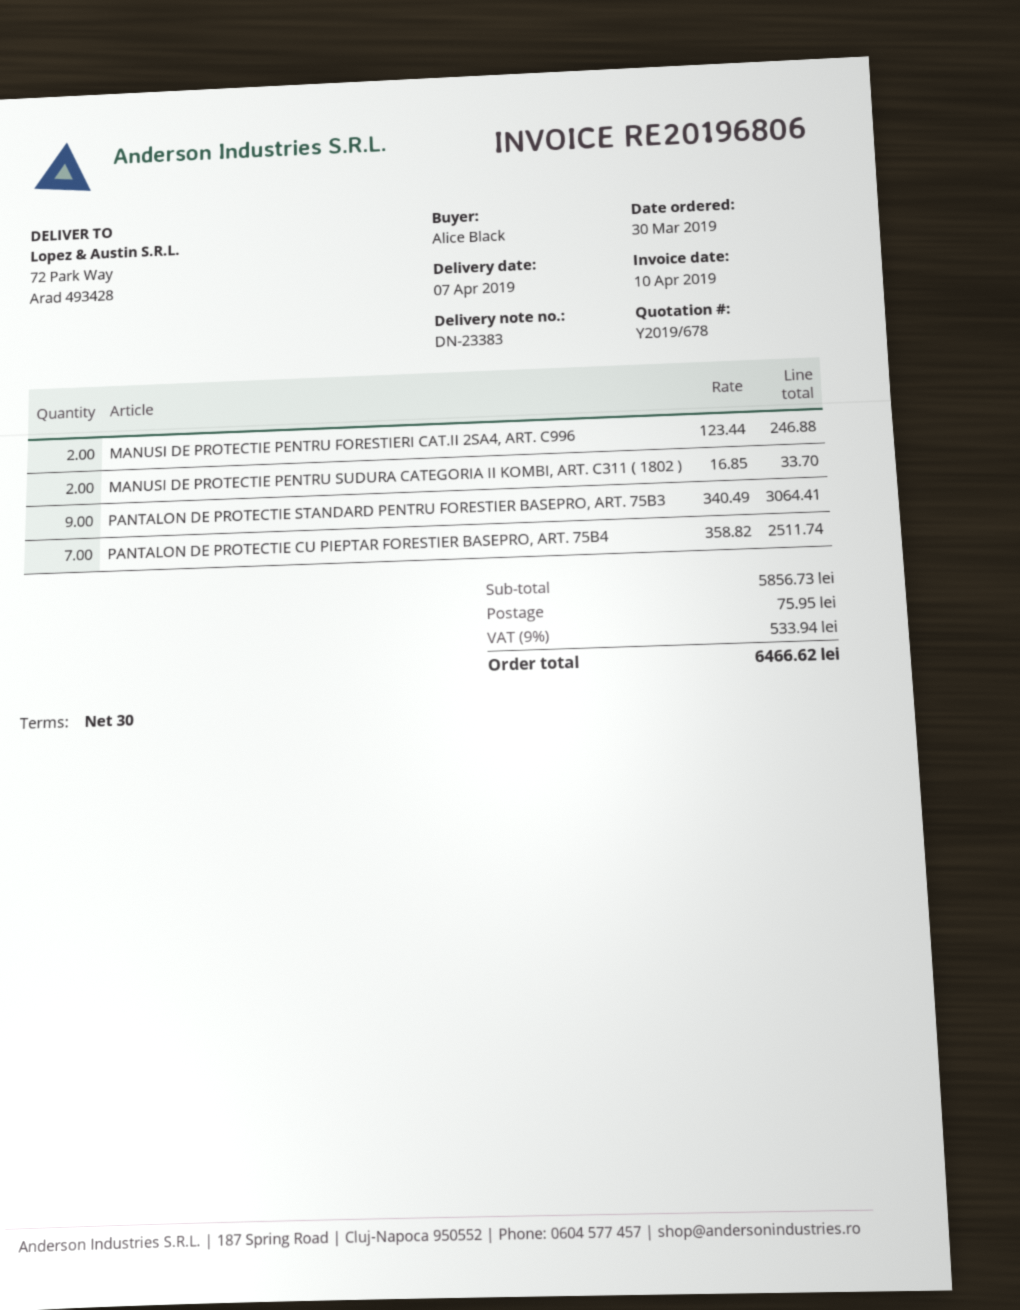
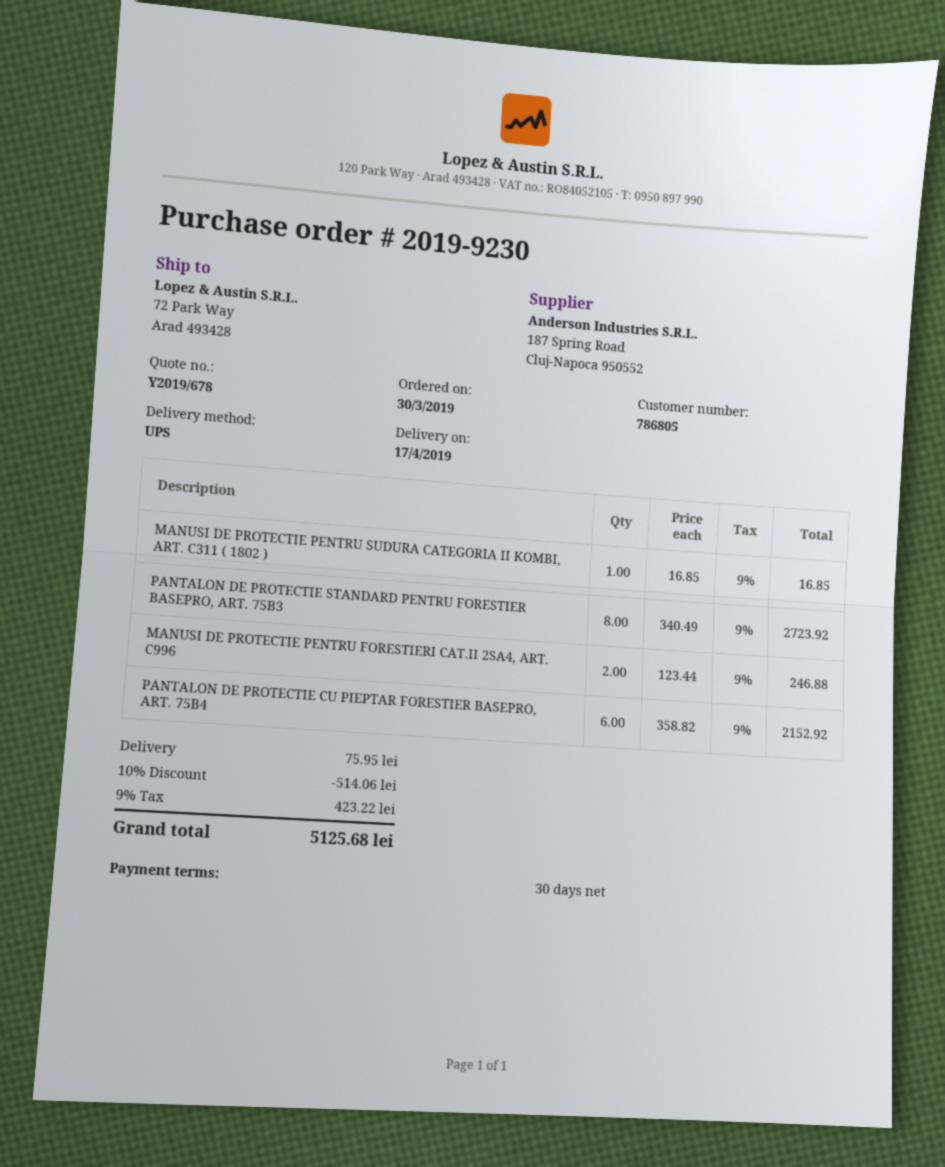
delivery date: 2019-04-07 -> 2019-04-17
MANUSI DE PROTECTIE PENTRU SUDURA CATEGORIA II KOMBI, ART. C311 ( 1802 ): 2 x 16.85 = 33.70 -> 1 x 16.85 = 16.85
PANTALON DE PROTECTIE STANDARD PENTRU FORESTIER BASEPRO, ART. 75B3: 9 x 340.49 = 3064.41 -> 8 x 340.49 = 2723.92
PANTALON DE PROTECTIE CU PIEPTAR FORESTIER BASEPRO, ART. 75B4: 7 x 358.82 = 2511.74 -> 6 x 358.82 = 2152.92
discount: none -> 10% = 514.06
tax: 9% = 533.94 -> 9% = 423.22
total: 6466.62 -> 5125.68

